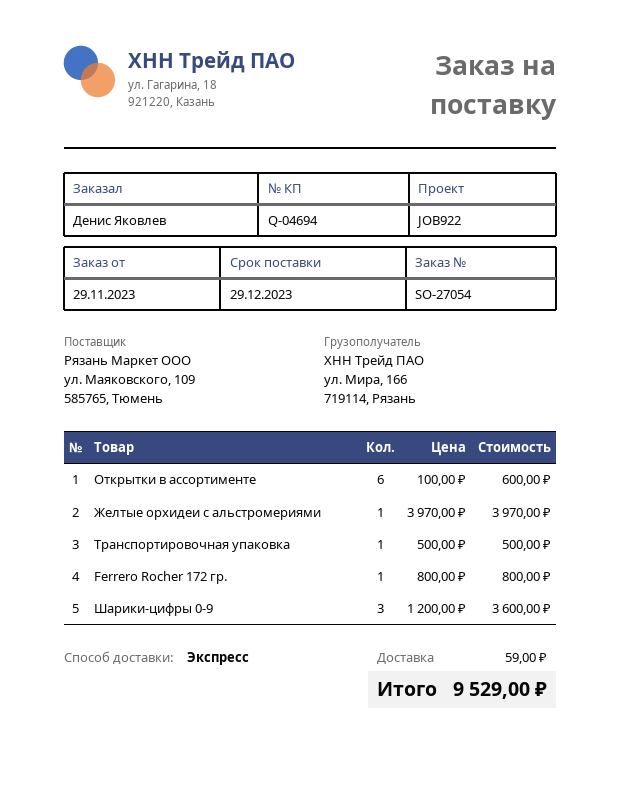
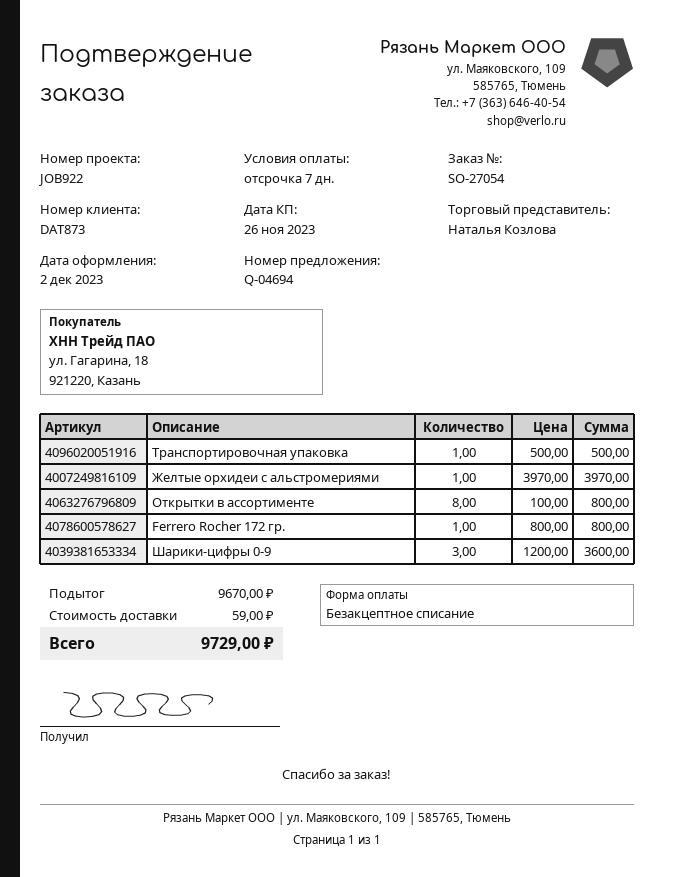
order date: 2023-11-29 -> 2023-12-02
Открытки в ассортименте: 6 x 100.00 = 600.00 -> 8 x 100.00 = 800.00
total: 9529.00 -> 9729.00

